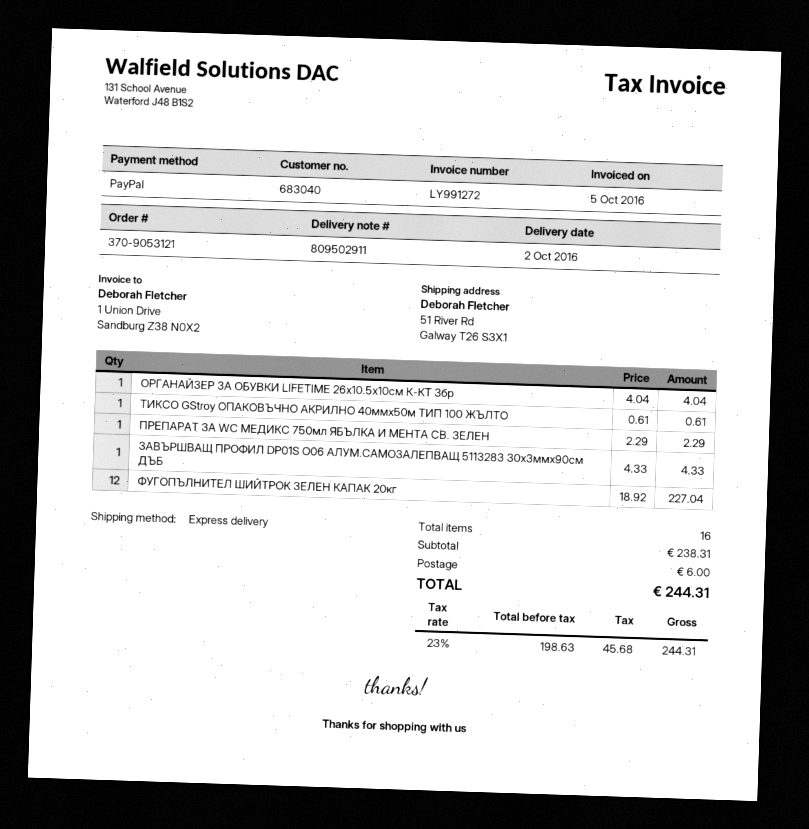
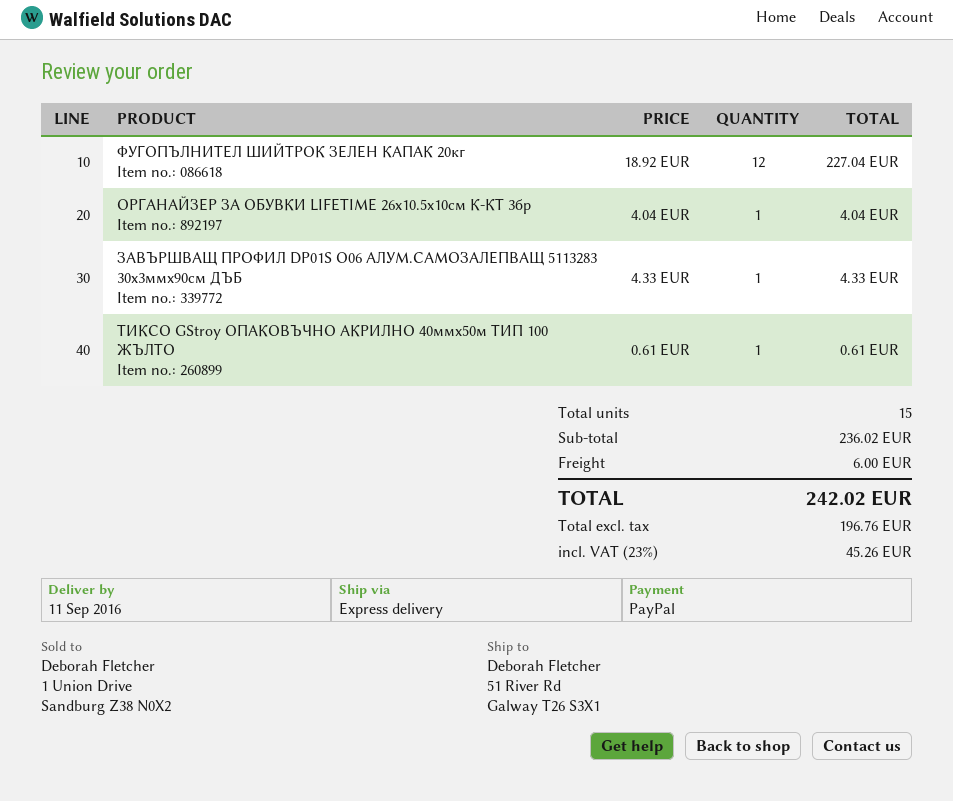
delivery date: 2016-10-02 -> 2016-09-11
ПРЕПАРАТ ЗА WC МЕДИКС 750мл ЯБЪЛКА И МЕНТА СВ. ЗЕЛЕН: 1 x 2.29 = 2.29 -> none
total quantity: 16 -> 15
subtotal: 238.31 -> 236.02
net: 198.63 -> 196.76
tax: 23% = 45.68 -> 23% = 45.26
total: 244.31 -> 242.02

